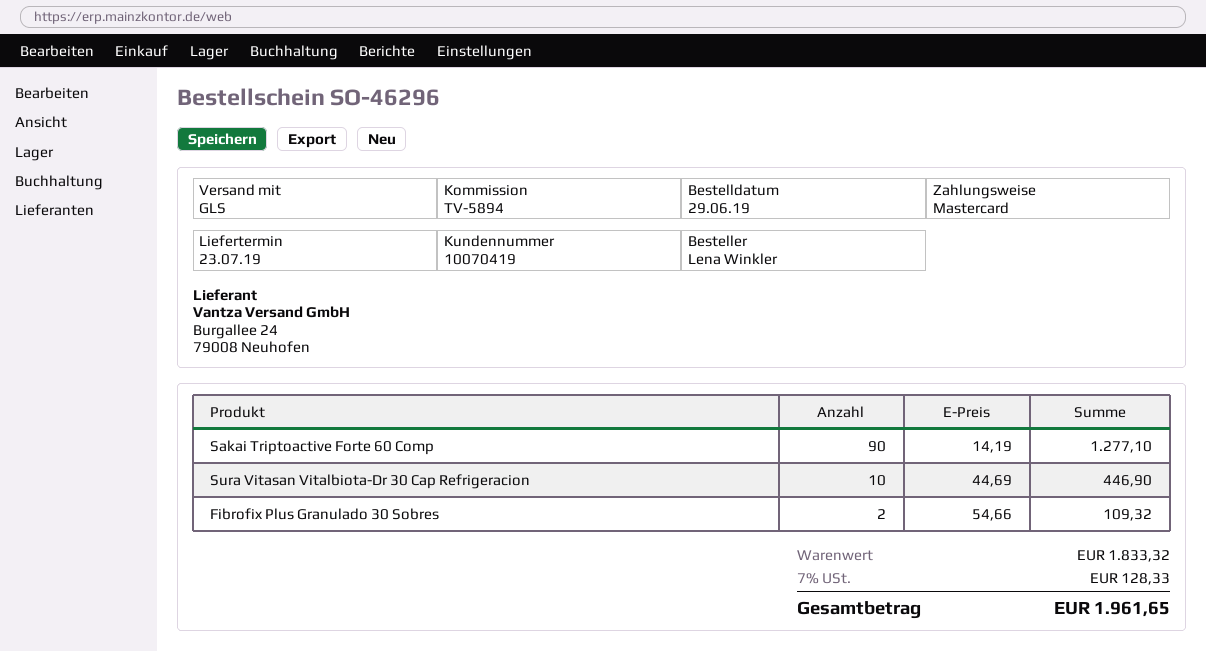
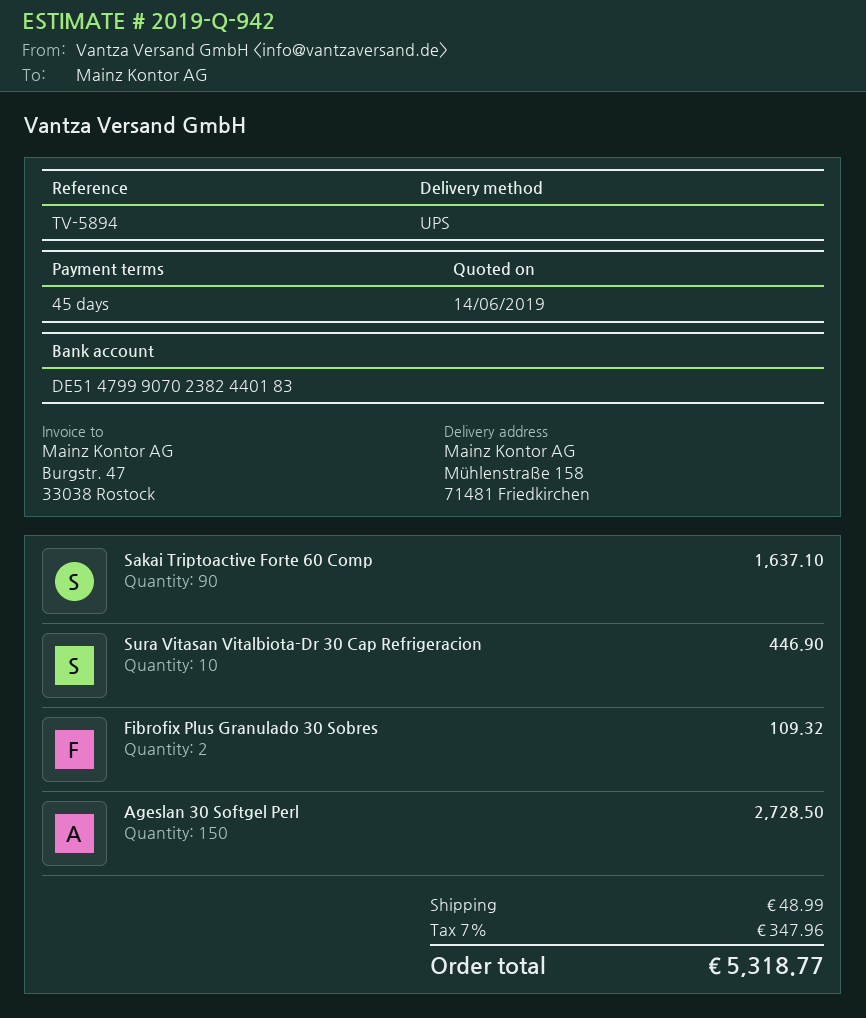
shipping method: GLS -> UPS
Sakai Triptoactive Forte 60 Comp: 90 for 1277.10 -> 90 for 1637.10
Ageslan 30 Softgel Perl: none -> 150 for 2728.50
shipping: none -> 48.99
tax: 7% = 128.33 -> 7% = 347.96
total: 1961.65 -> 5318.77

